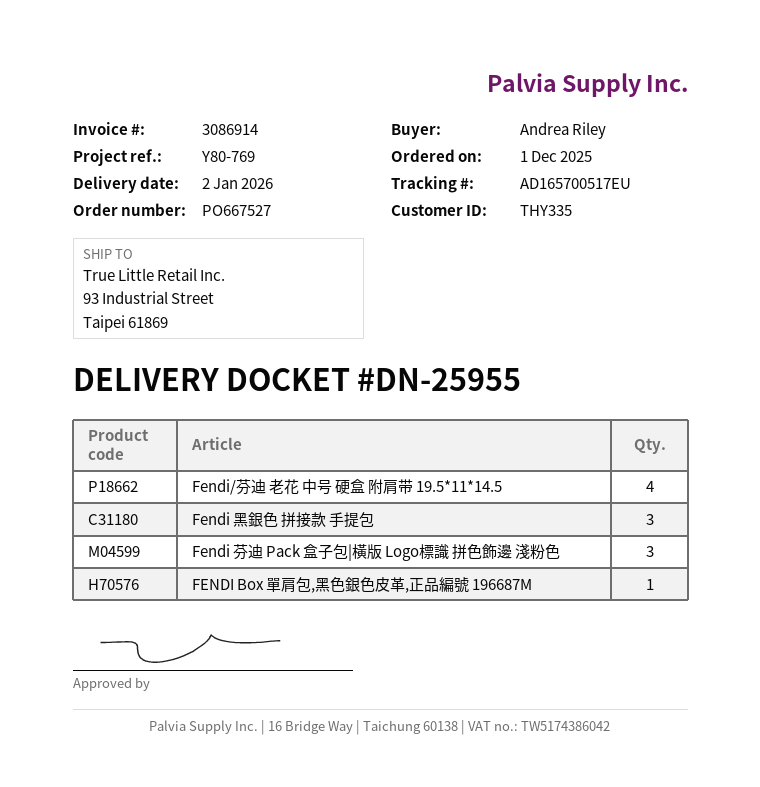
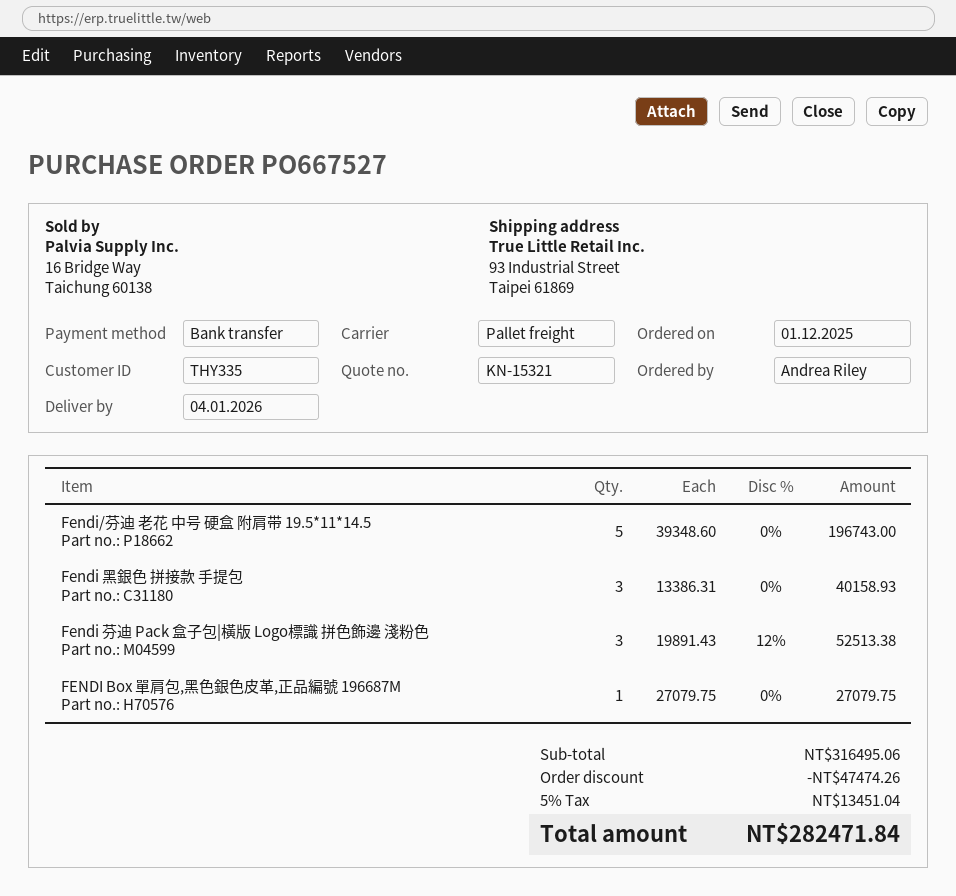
delivery date: 2026-01-02 -> 2026-01-04
Fendi/芬迪 老花 中号 硬盒 附肩带 19.5*11*14.5: 4 -> 5

